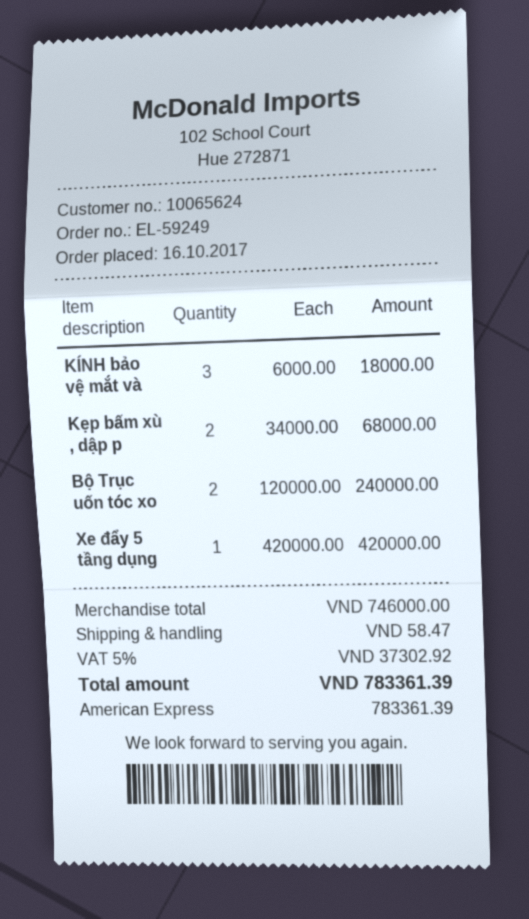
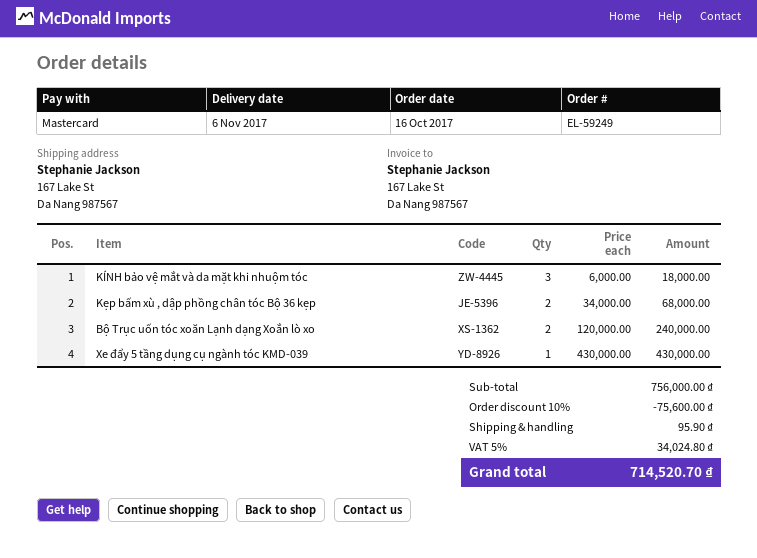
payment method: American Express -> Mastercard
Xe đẩy 5 tầng dụng: 1 x 420000.00 = 420000.00 -> 1 x 430000.00 = 430000.00
subtotal: 746000.00 -> 756000.00
discount: none -> 10% = 75600.00
shipping: 58.47 -> 95.90
tax: 5% = 37302.92 -> 5% = 34024.80
total: 783361.39 -> 714520.70

